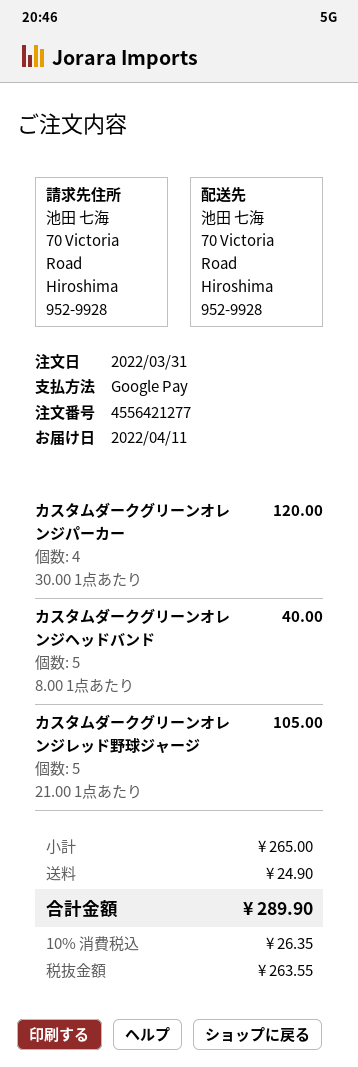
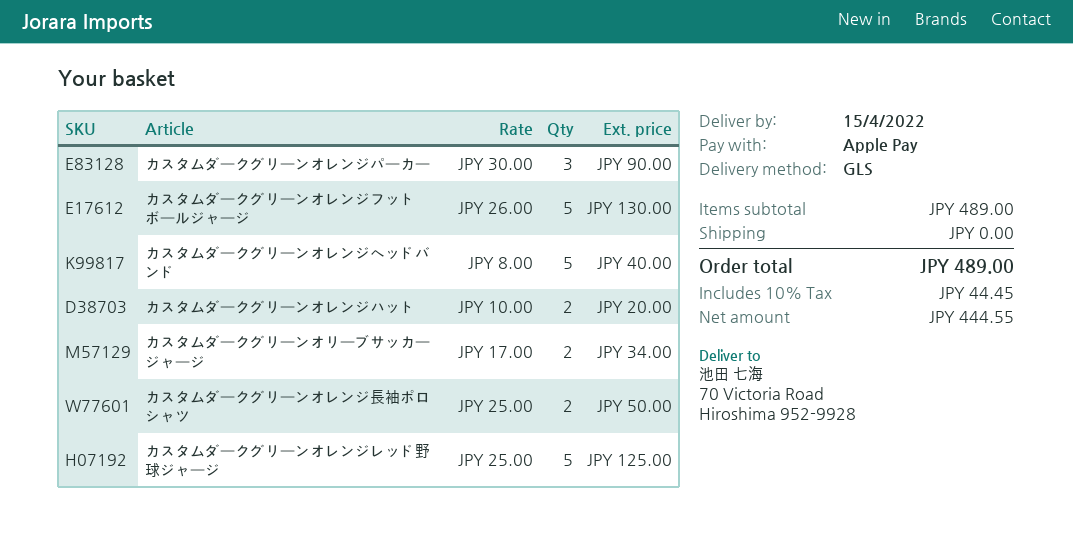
delivery date: 2022-04-11 -> 2022-04-15
payment method: Google Pay -> Apple Pay
カスタムダークグリーンオレンジパーカー: 4 x 30.00 = 120.00 -> 3 x 30.00 = 90.00
カスタムダークグリーンオレンジレッド野球ジャージ: 5 x 21.00 = 105.00 -> 5 x 25.00 = 125.00
カスタムダークグリーンオレンジフットボールジャージ: none -> 5 x 26.00 = 130.00
カスタムダークグリーンオレンジハット: none -> 2 x 10.00 = 20.00
カスタムダークグリーンオリーブサッカージャージ: none -> 2 x 17.00 = 34.00
カスタムダークグリーンオレンジ長袖ポロシャツ: none -> 2 x 25.00 = 50.00
subtotal: 265.00 -> 489.00
shipping: 24.90 -> 0.00
net: 263.55 -> 444.55
tax: 10% = 26.35 -> 10% = 44.45
total: 289.90 -> 489.00

